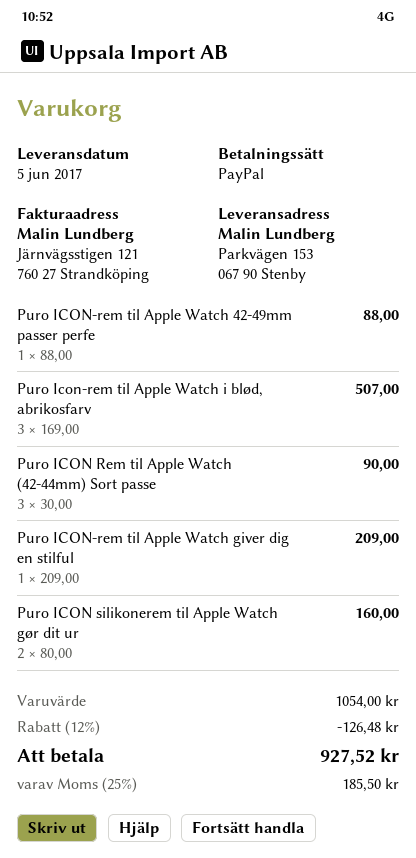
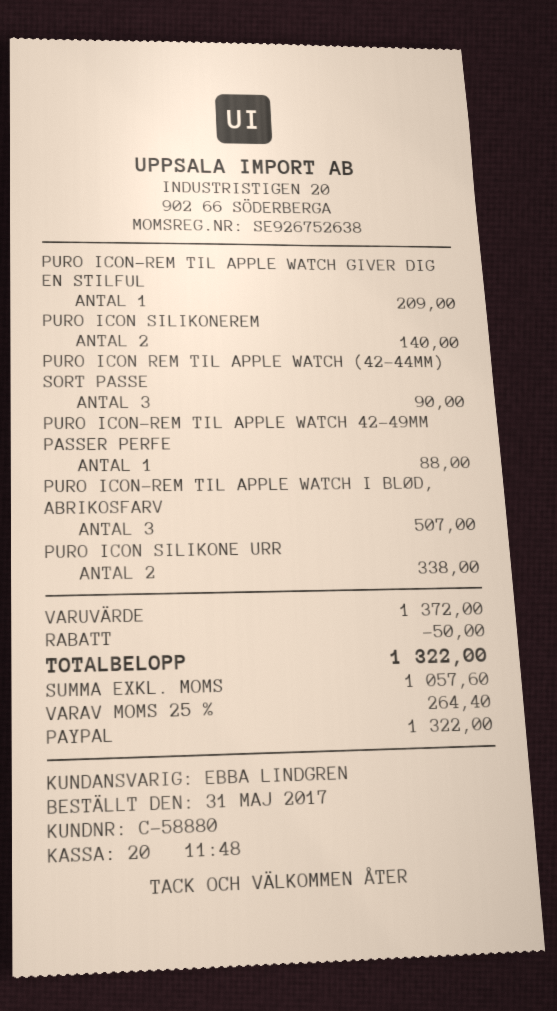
Puro ICON silikonerem til Apple Watch gør dit ur: 2 for 160.00 -> 2 for 140.00
PURO ICON SILIKONE URR: none -> 2 for 338.00
subtotal: 1054.00 -> 1372.00
discount: 126.48 -> 50.00
tax: 25% = 185.50 -> 25% = 264.40
total: 927.52 -> 1322.00

